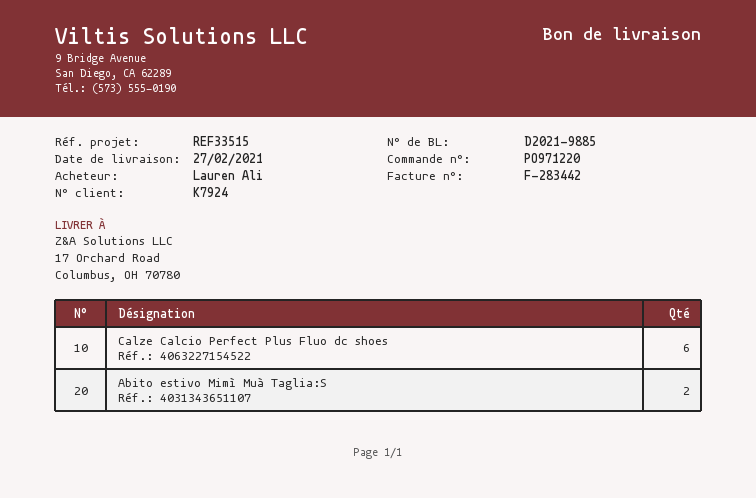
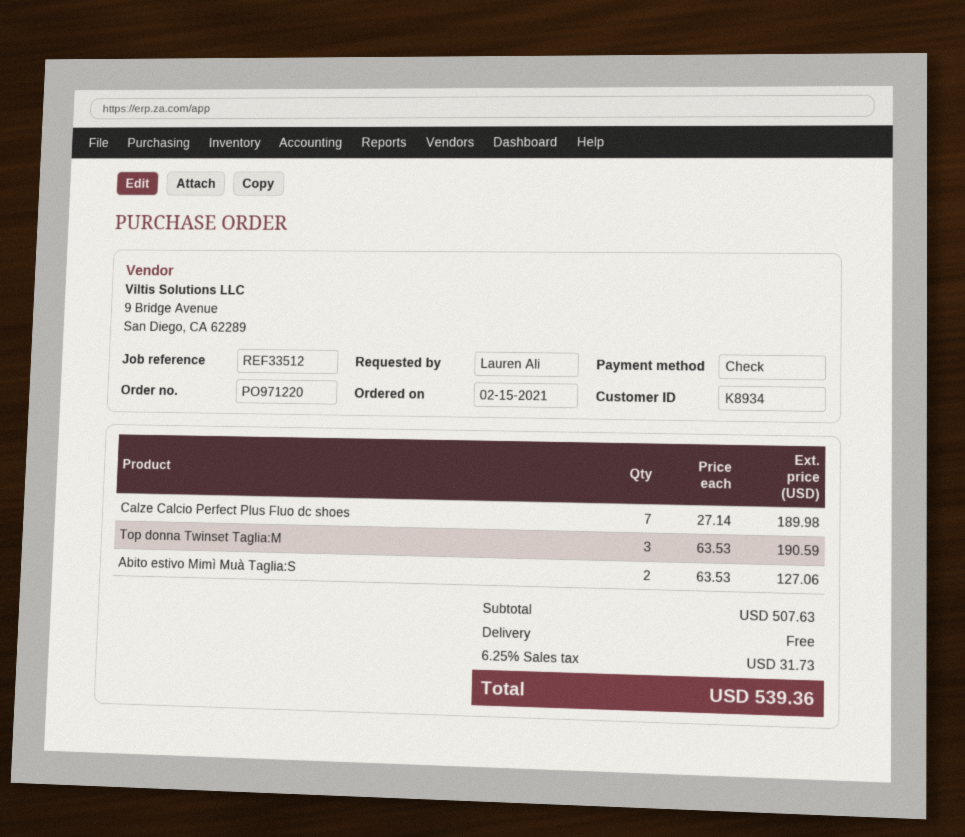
customer number: K7924 -> K8934
reference: REF33515 -> REF33512
Calze Calcio Perfect Plus Fluo dc shoes: 6 -> 7
Top donna Twinset Taglia:M: none -> 3

